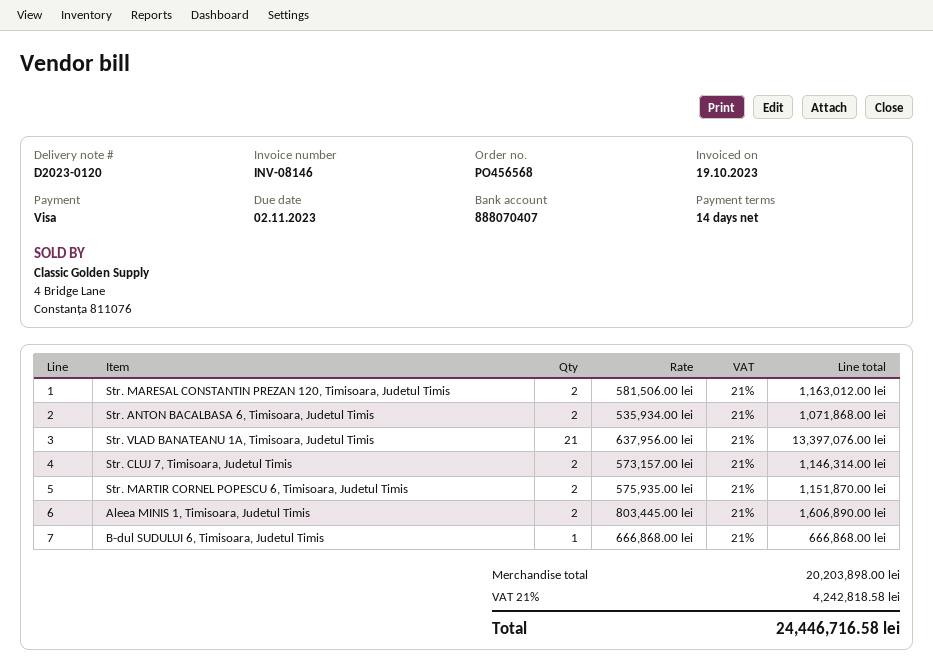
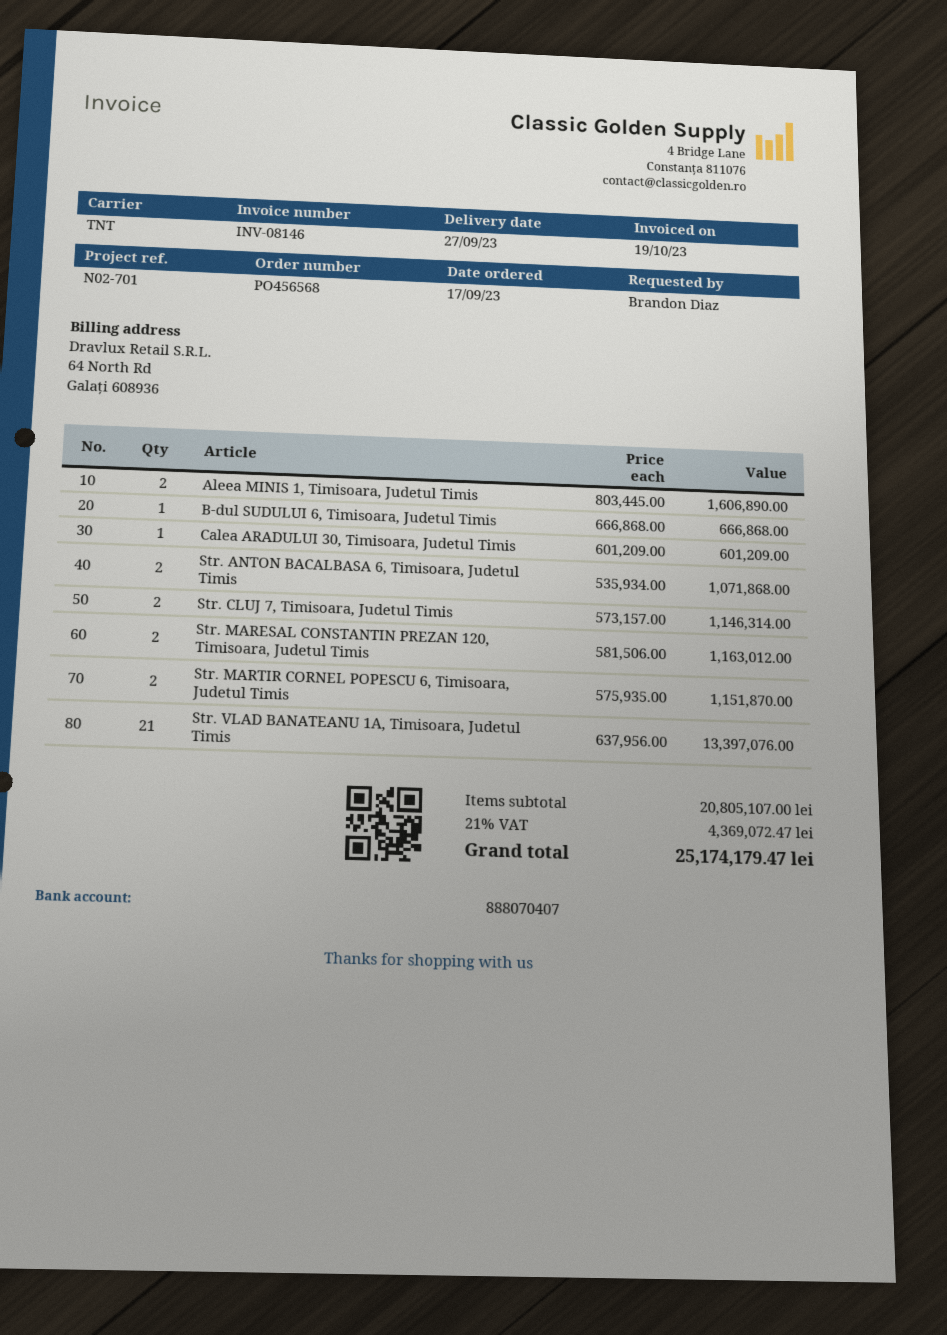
Calea ARADULUI 30, Timisoara, Judetul Timis: none -> 1 x 601209.00 = 601209.00
subtotal: 20203898.00 -> 20805107.00
tax: 21% = 4242818.58 -> 21% = 4369072.47
total: 24446716.58 -> 25174179.47

